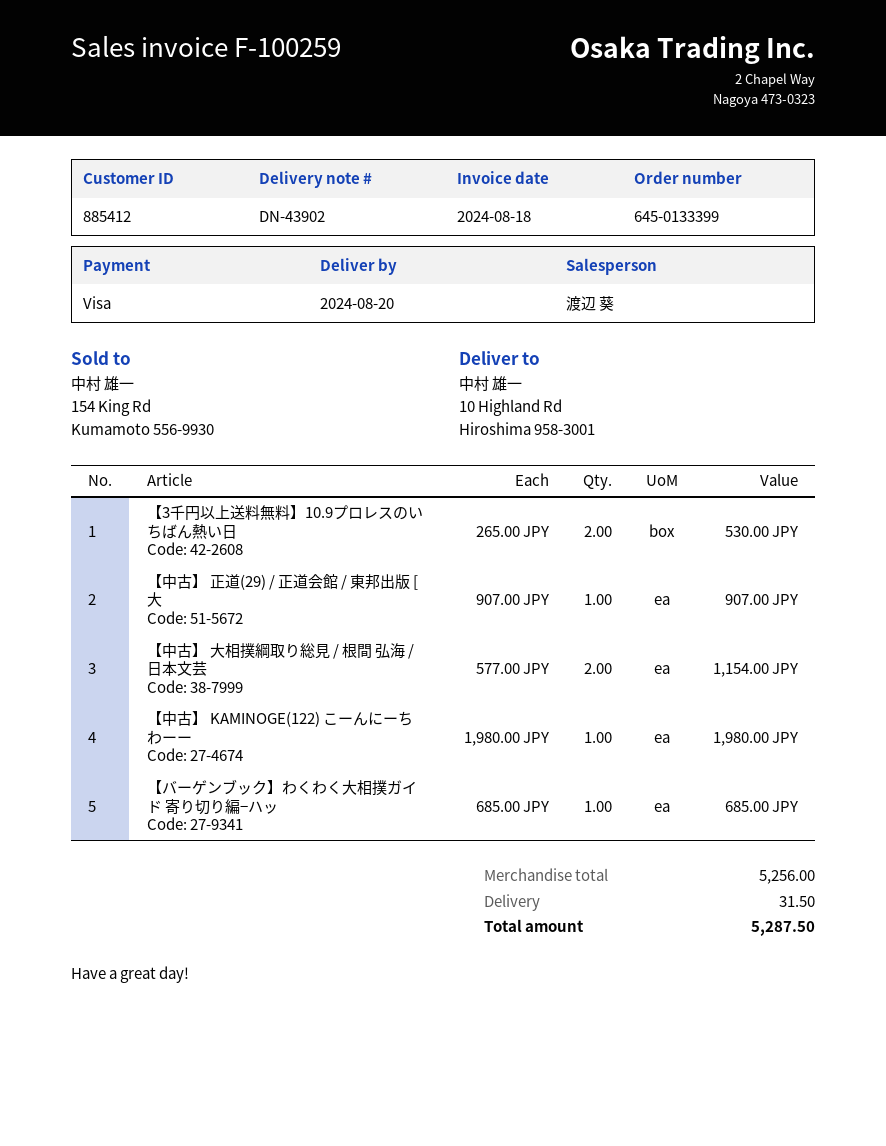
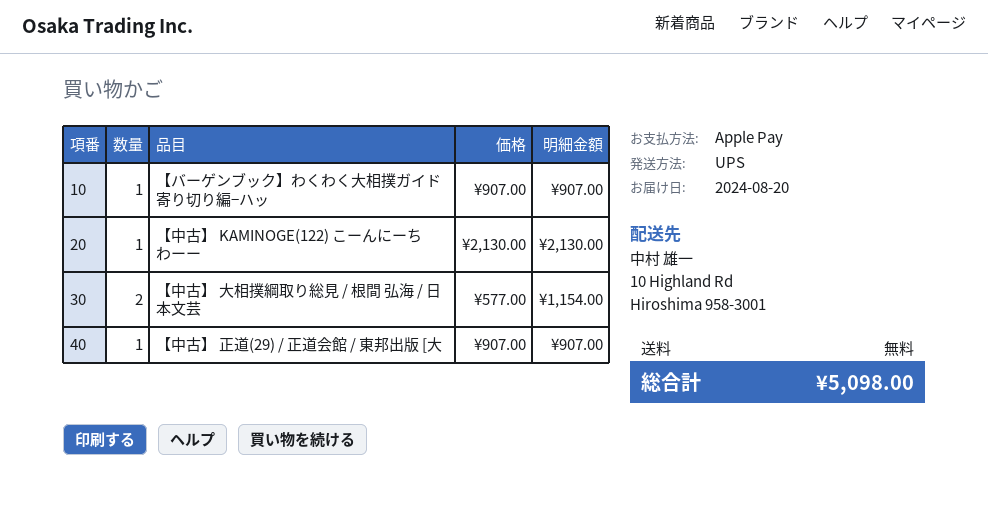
payment method: Visa -> Apple Pay
【3千円以上送料無料】10.9プロレスのいちばん熱い日: 2 x 265.00 = 530.00 -> none
【中古】 KAMINOGE(122) こーんにーちわーー: 1 x 1980.00 = 1980.00 -> 1 x 2130.00 = 2130.00
【バーゲンブック】わくわく大相撲ガイド 寄り切り編−ハッ: 1 x 685.00 = 685.00 -> 1 x 907.00 = 907.00
shipping: 31.50 -> 0.00
total: 5287.50 -> 5098.00

